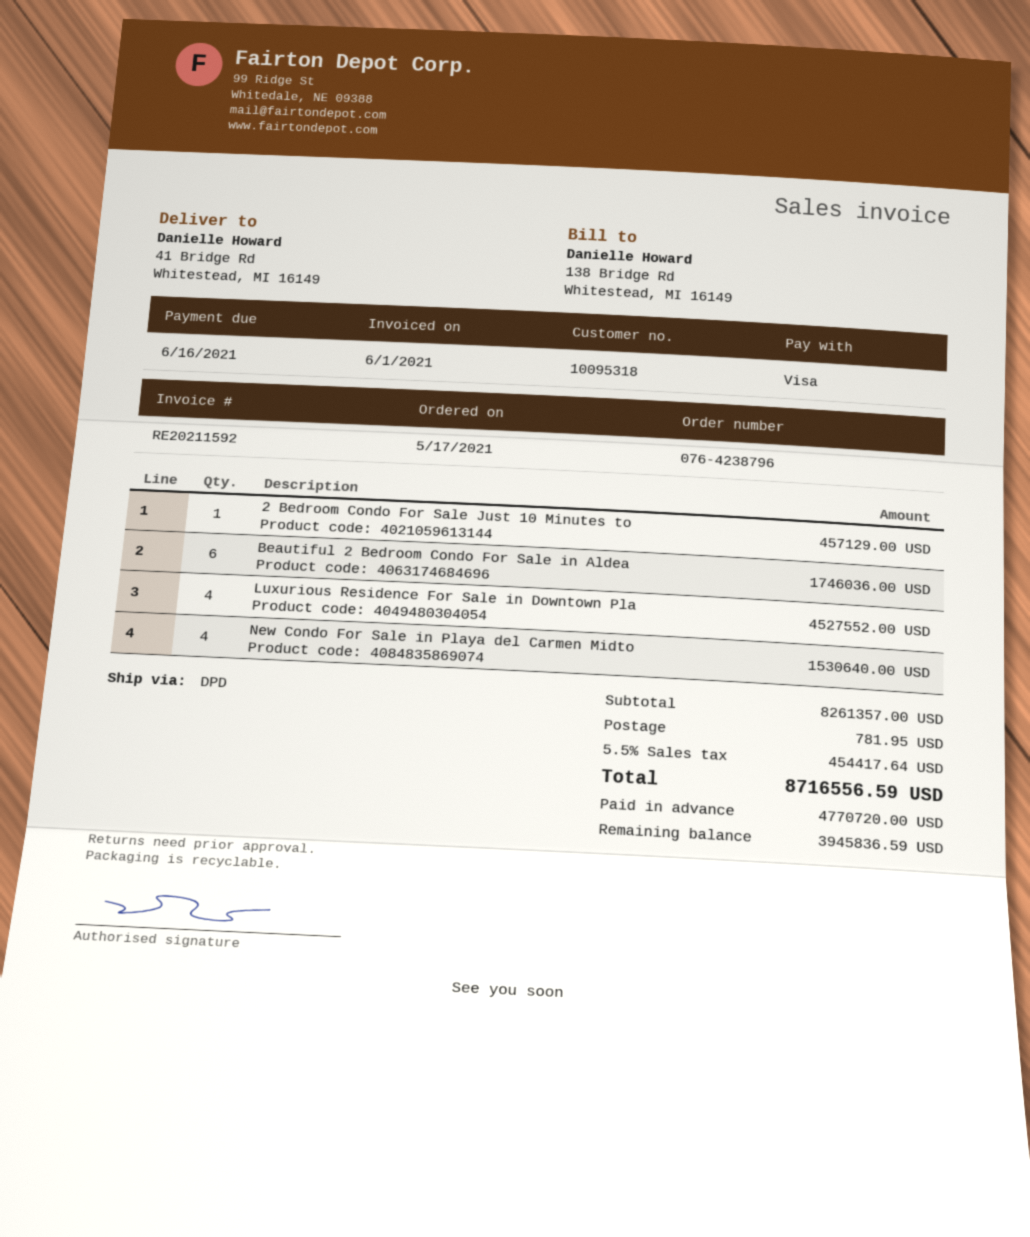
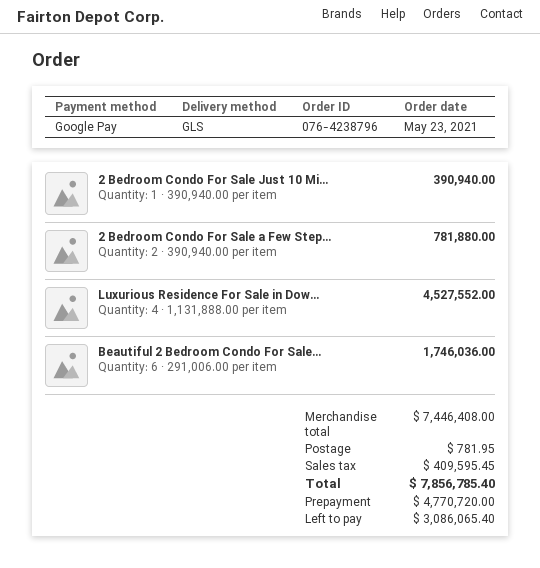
order date: 2021-05-17 -> 2021-05-23
payment method: Visa -> Google Pay
shipping method: DPD -> GLS
2 Bedroom Condo For Sale Just 10 Minutes to: 1 for 457129.00 -> 1 for 390940.00
New Condo For Sale in Playa del Carmen Midto: 4 for 1530640.00 -> none
2 Bedroom Condo For Sale a Few Step...: none -> 2 for 781880.00
subtotal: 8261357.00 -> 7446408.00
tax: 454417.64 -> 409595.45
total: 8716556.59 -> 7856785.40
balance: 3945836.59 -> 3086065.40

